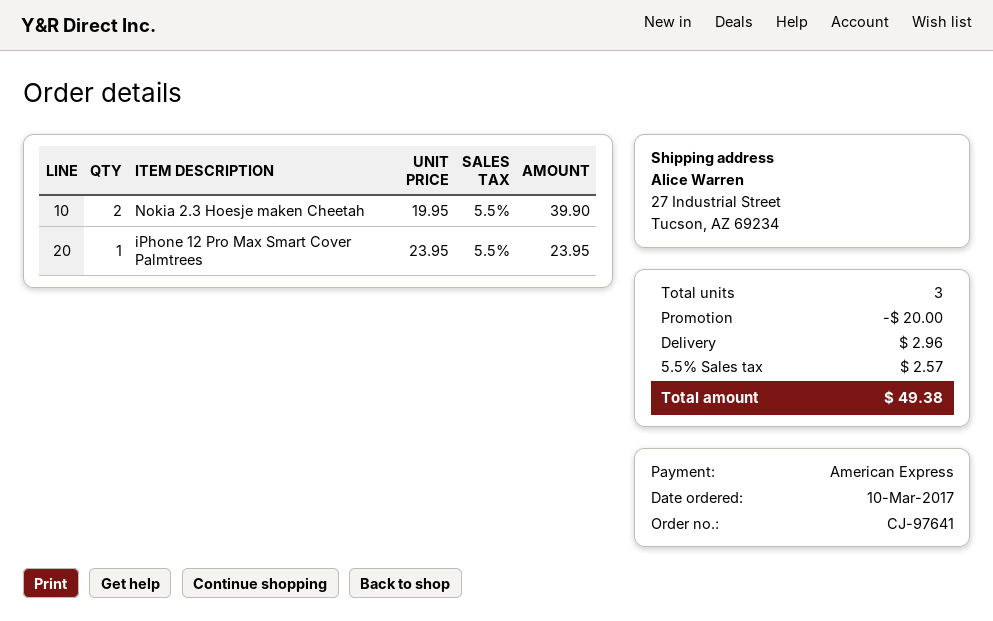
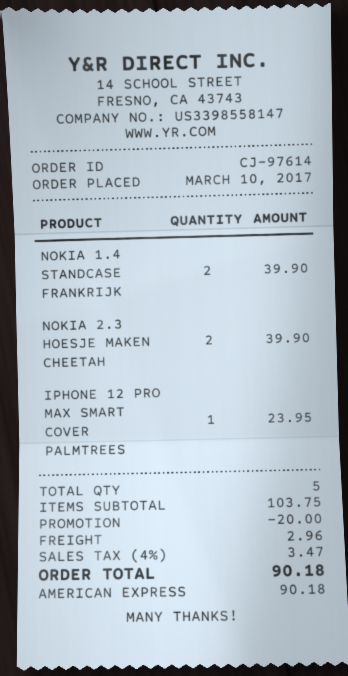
order number: CJ-97641 -> CJ-97614
NOKIA 1.4 STANDCASE FRANKRIJK: none -> 2 for 39.90
total quantity: 3 -> 5
tax: 5.5% = 2.57 -> 4% = 3.47
total: 49.38 -> 90.18

